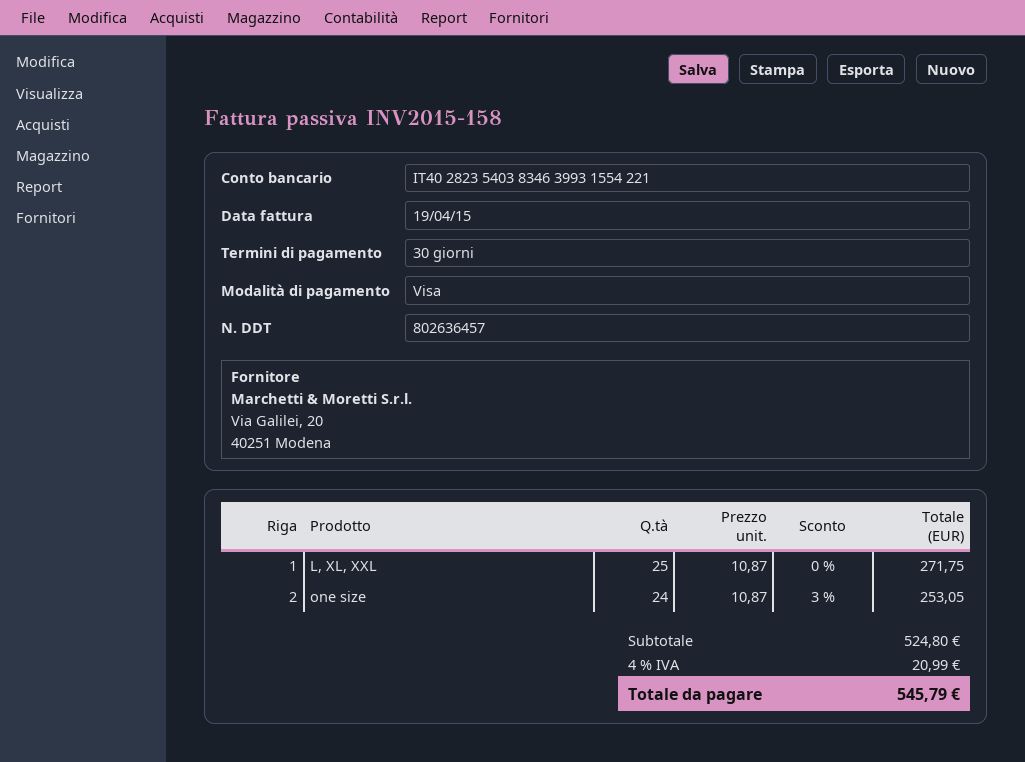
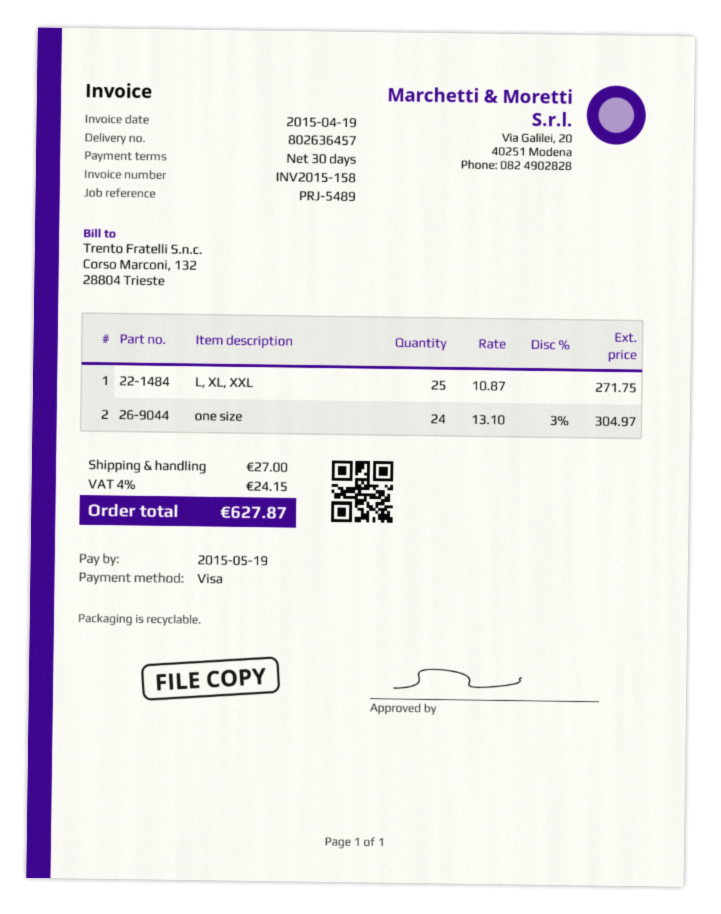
one size: 24 x 10.87 - 3% = 253.05 -> 24 x 13.10 - 3% = 304.97
shipping: none -> 27.00
tax: 4% = 20.99 -> 4% = 24.15
total: 545.79 -> 627.87

